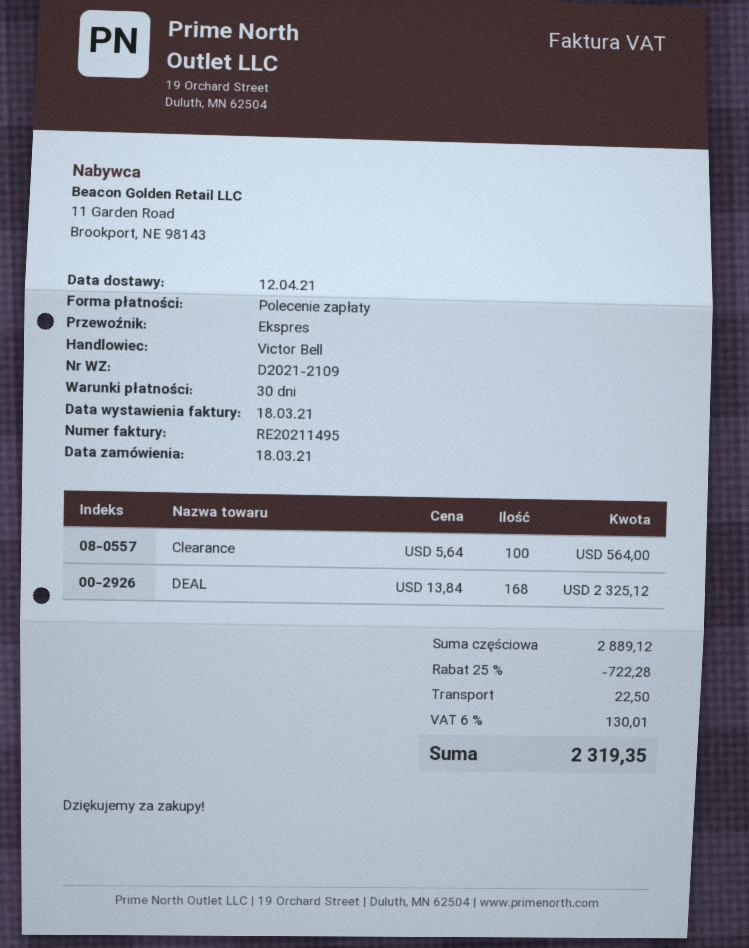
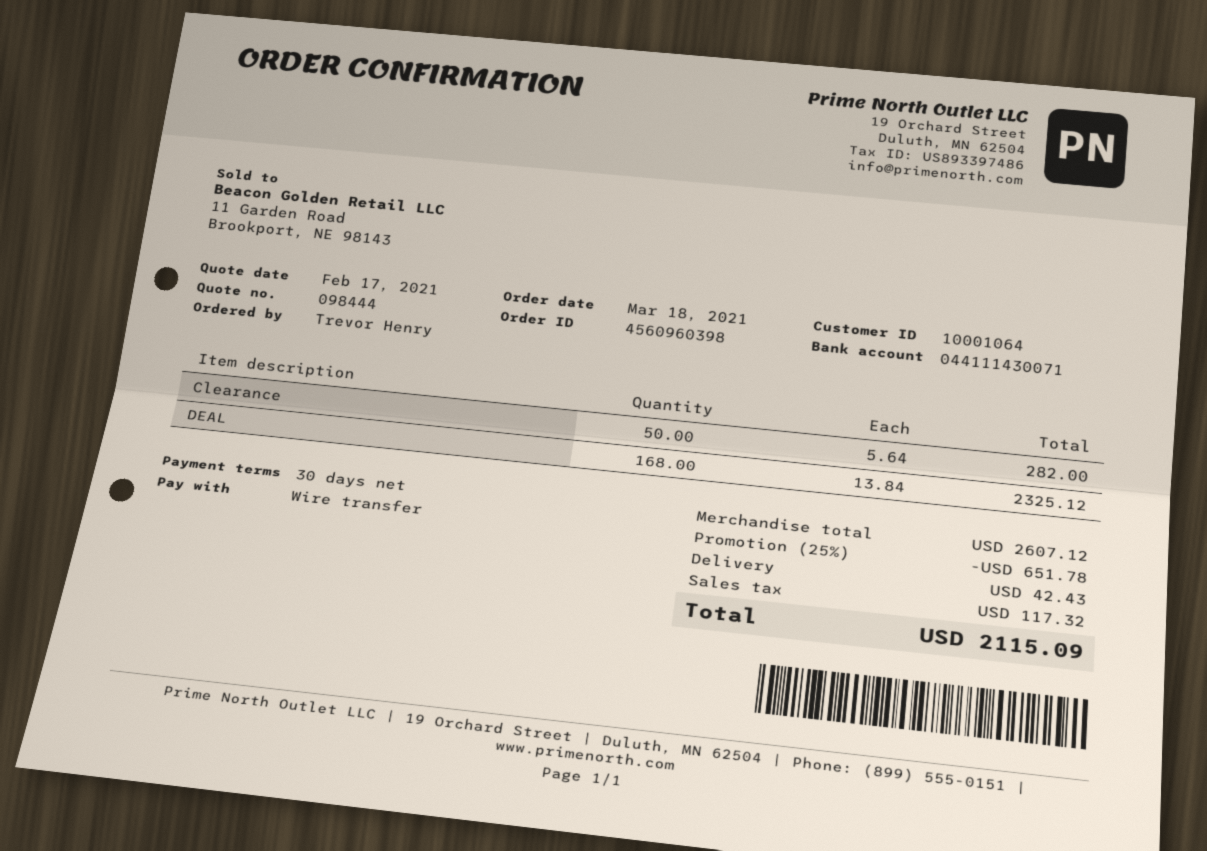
payment method: direct debit -> bank transfer
Clearance: 100 x 5.64 = 564.00 -> 50 x 5.64 = 282.00
subtotal: 2889.12 -> 2607.12
discount: 25% = 722.28 -> 25% = 651.78
shipping: 22.50 -> 42.43
tax: 130.01 -> 117.32
total: 2319.35 -> 2115.09

